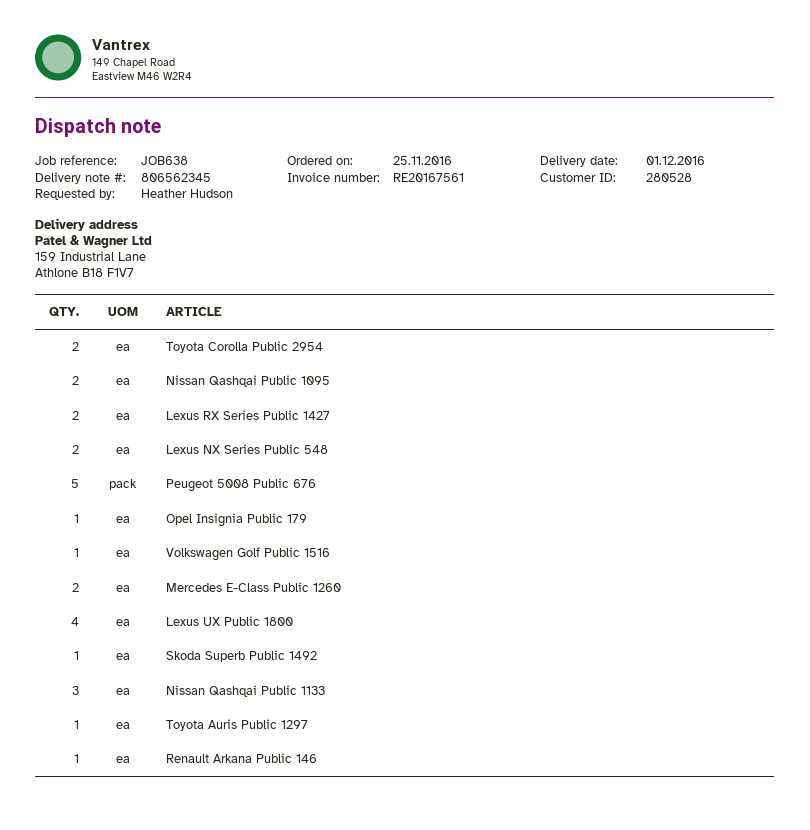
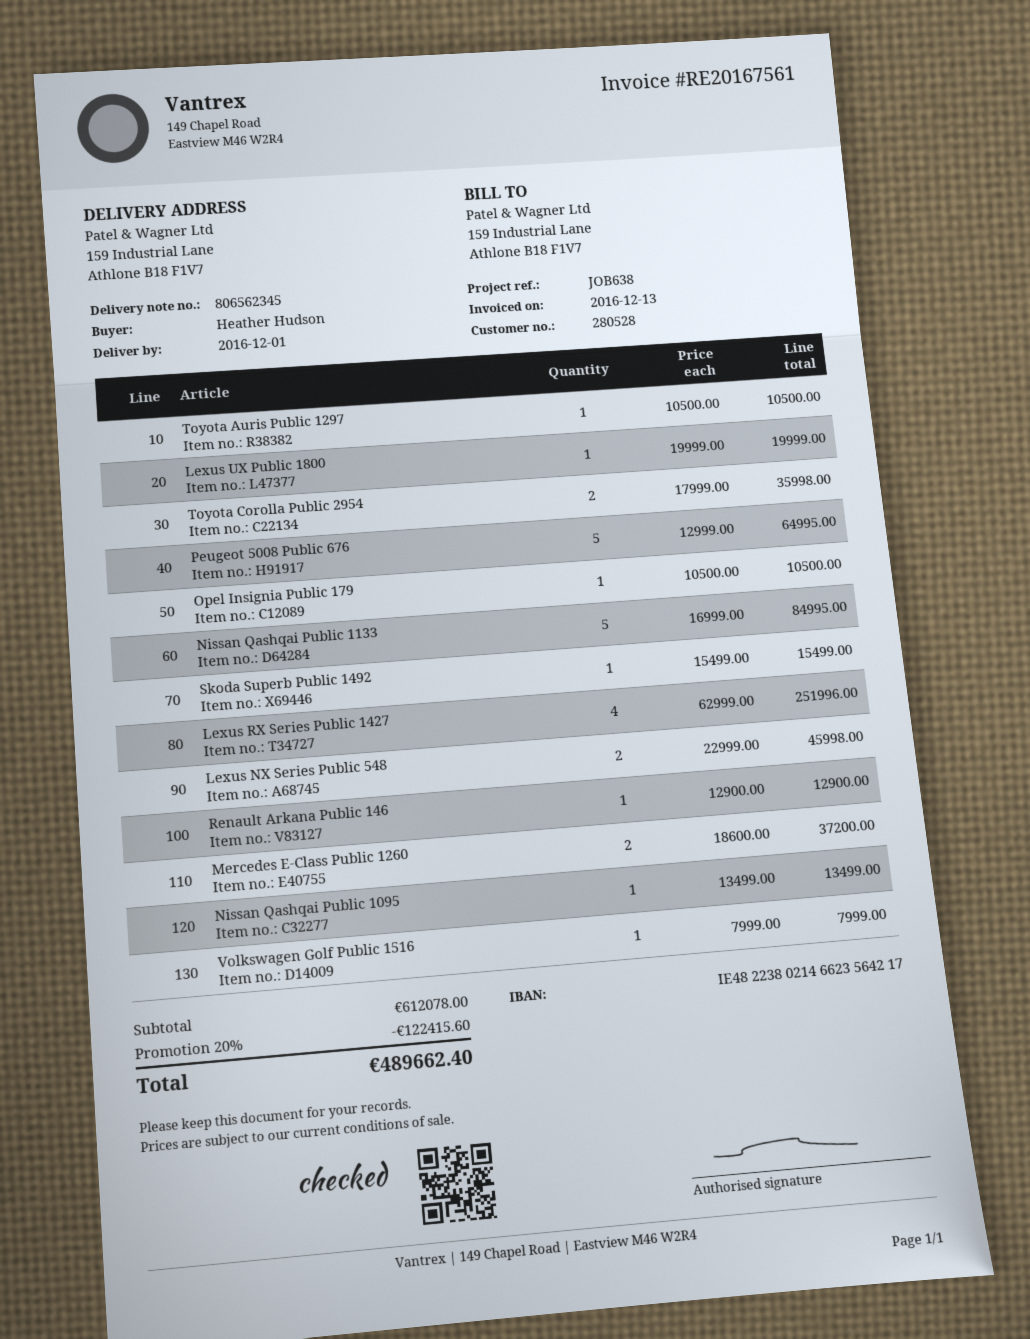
Nissan Qashqai Public 1095: 2 -> 1
Lexus RX Series Public 1427: 2 -> 4
Lexus UX Public 1800: 4 -> 1
Nissan Qashqai Public 1133: 3 -> 5

